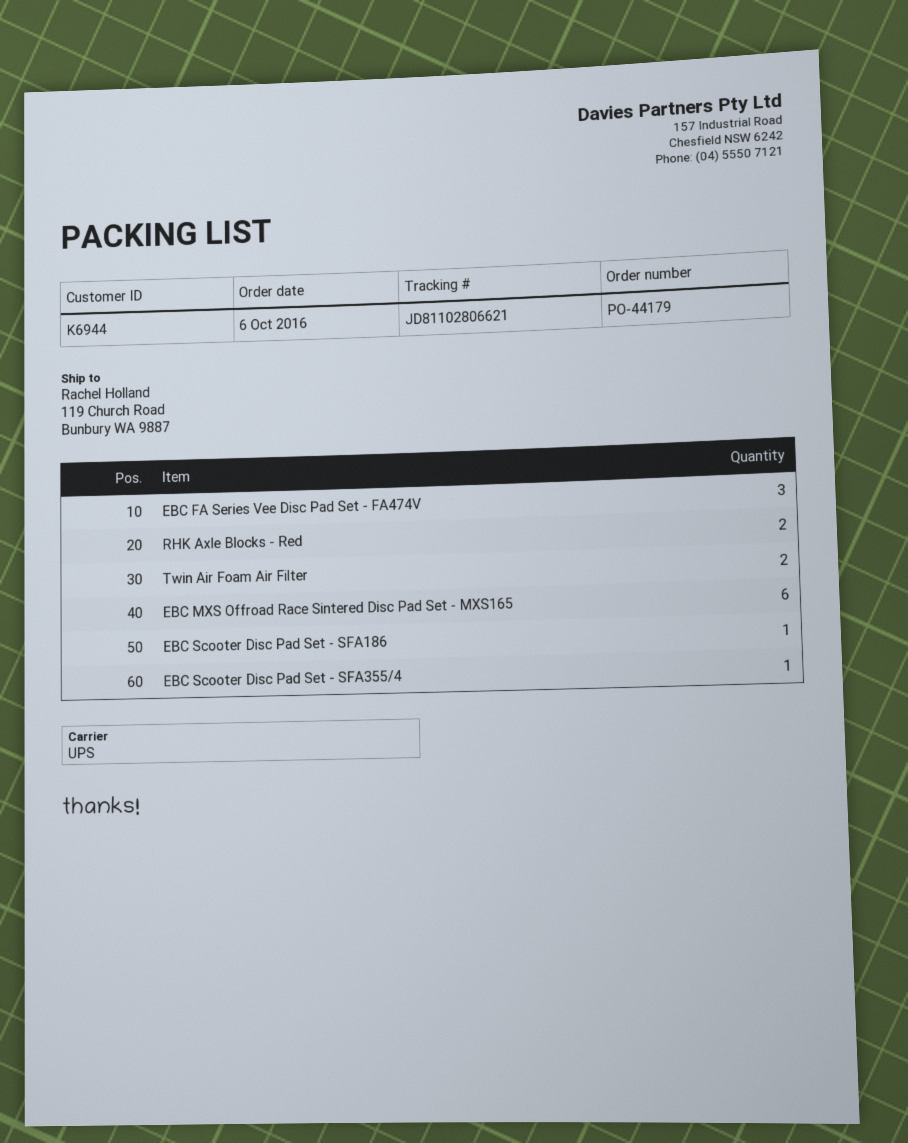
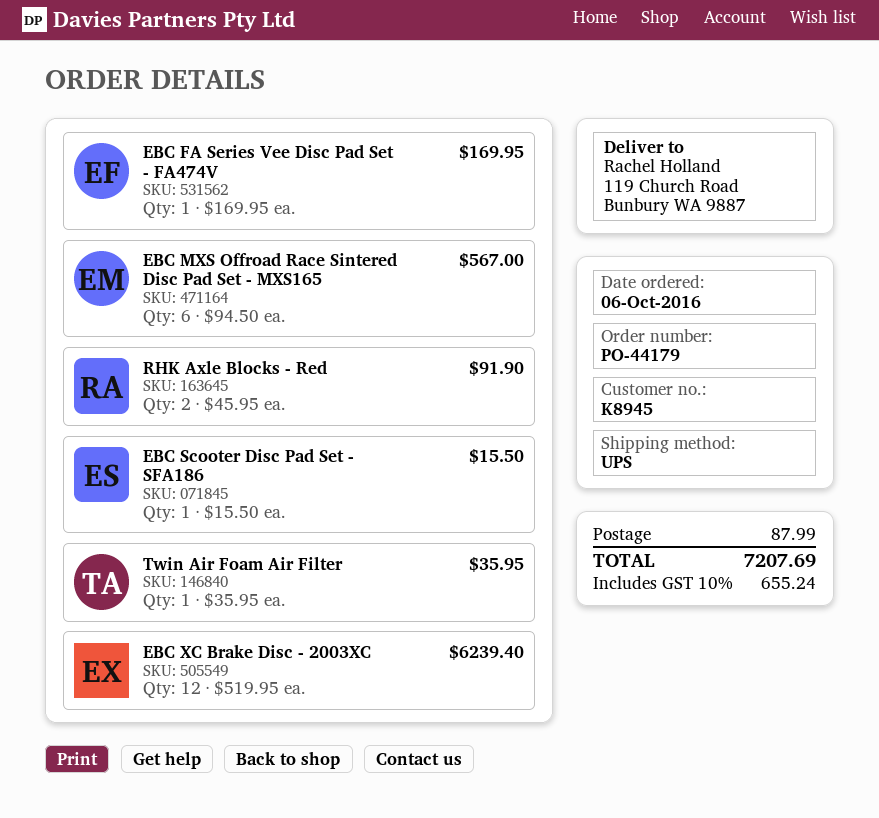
customer number: K6944 -> K8945
EBC FA Series Vee Disc Pad Set - FA474V: 3 -> 1
Twin Air Foam Air Filter: 2 -> 1
EBC Scooter Disc Pad Set - SFA355/4: 1 -> none
EBC XC Brake Disc - 2003XC: none -> 12

